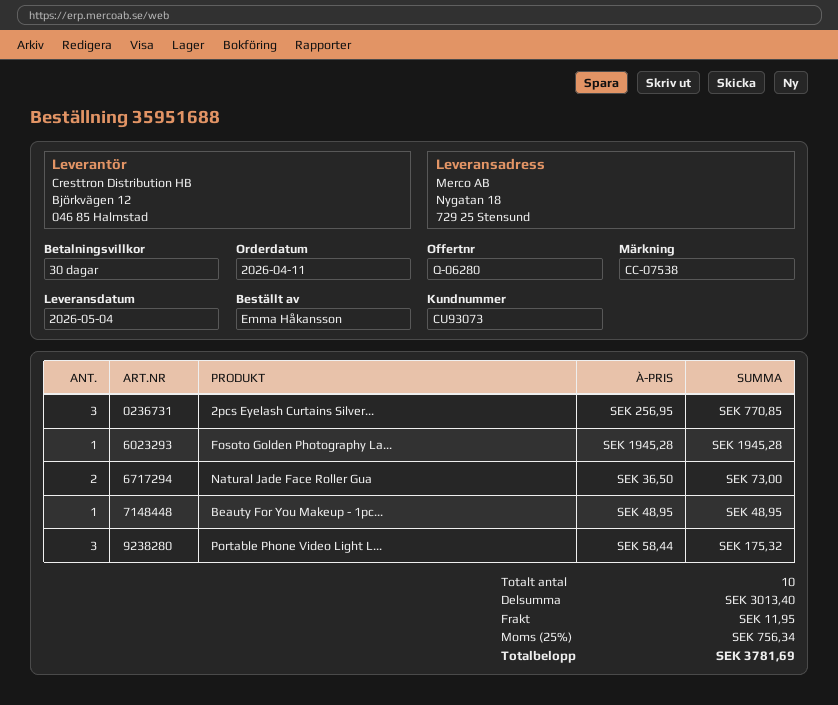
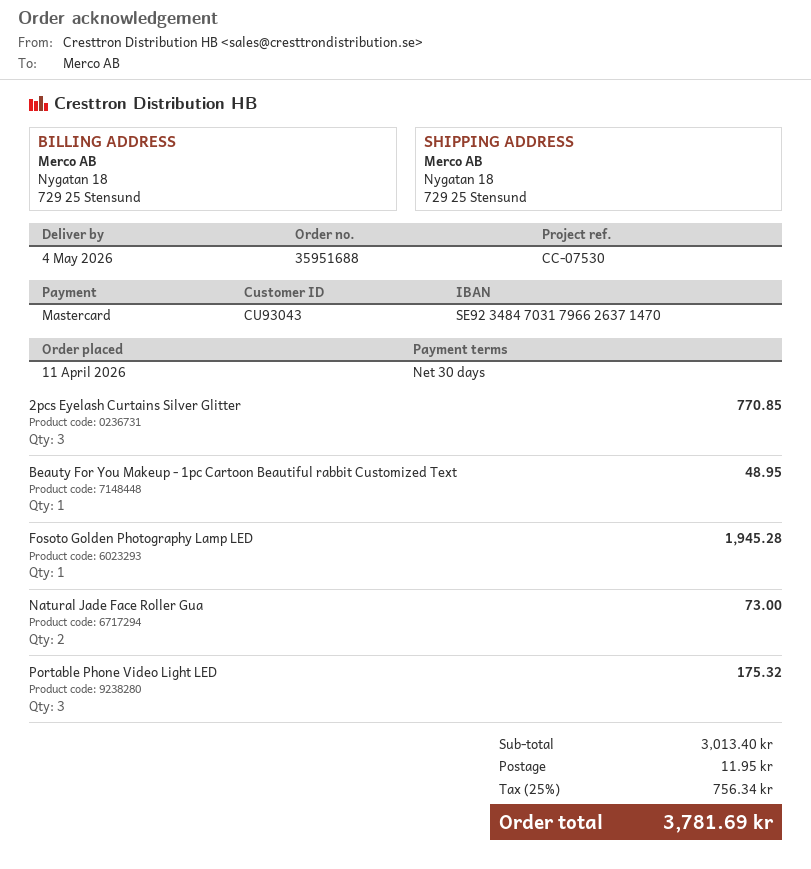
customer number: CU93073 -> CU93043
reference: CC-07538 -> CC-07530

